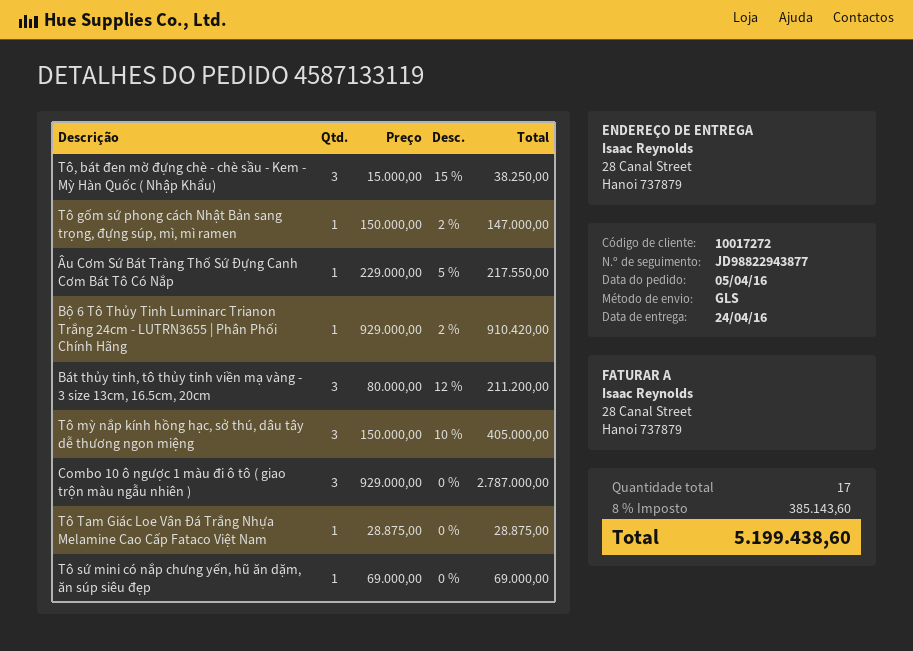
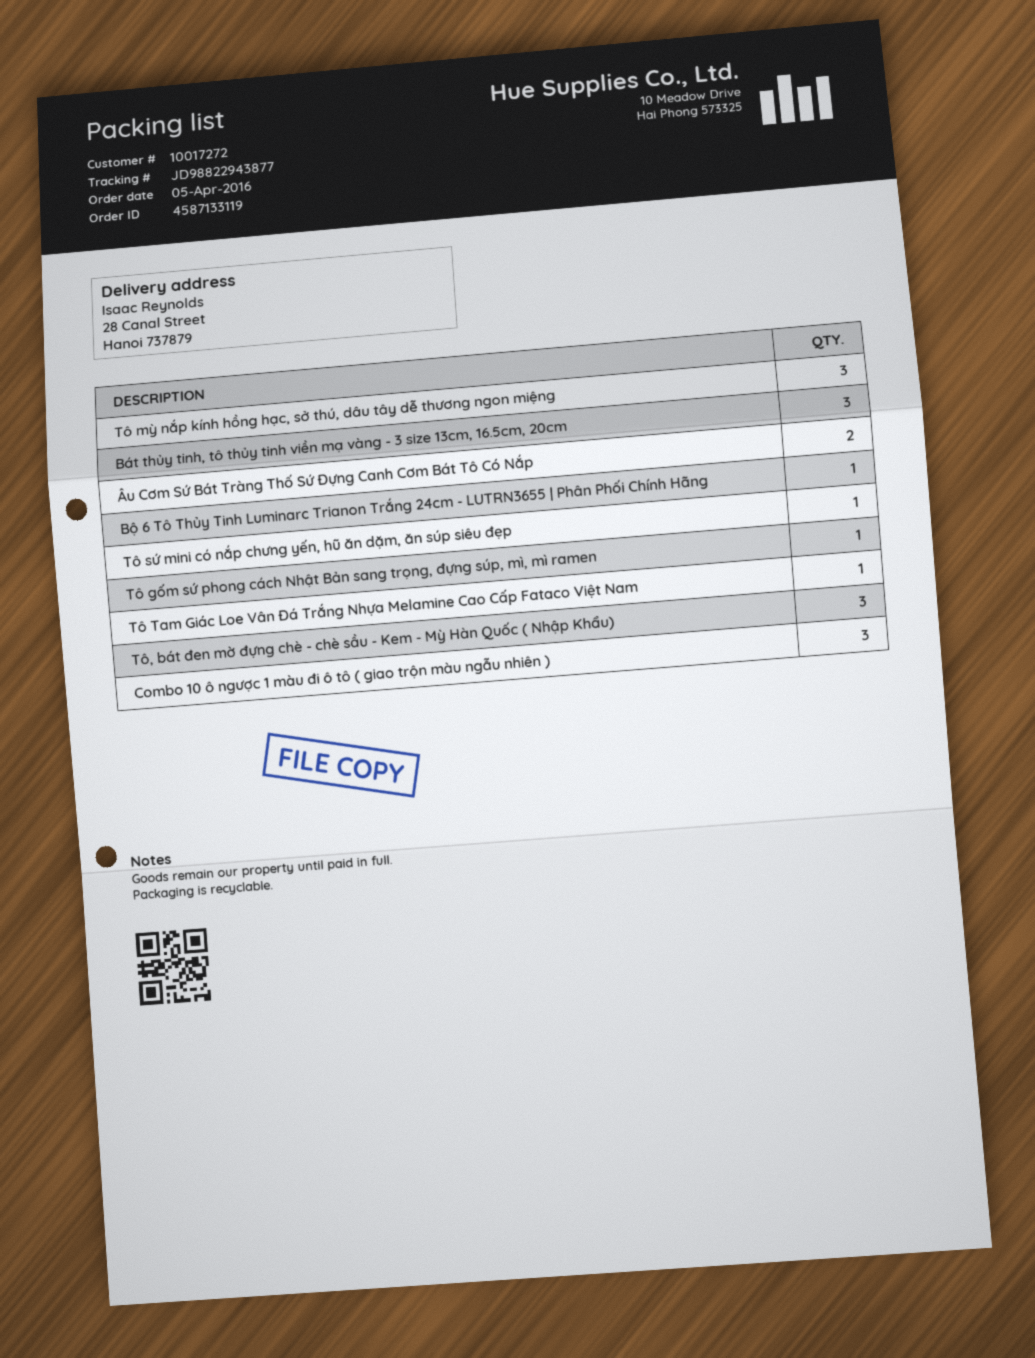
Âu Cơm Sứ Bát Tràng Thố Sứ Đựng Canh Cơm Bát Tô Có Nắp: 1 -> 2

